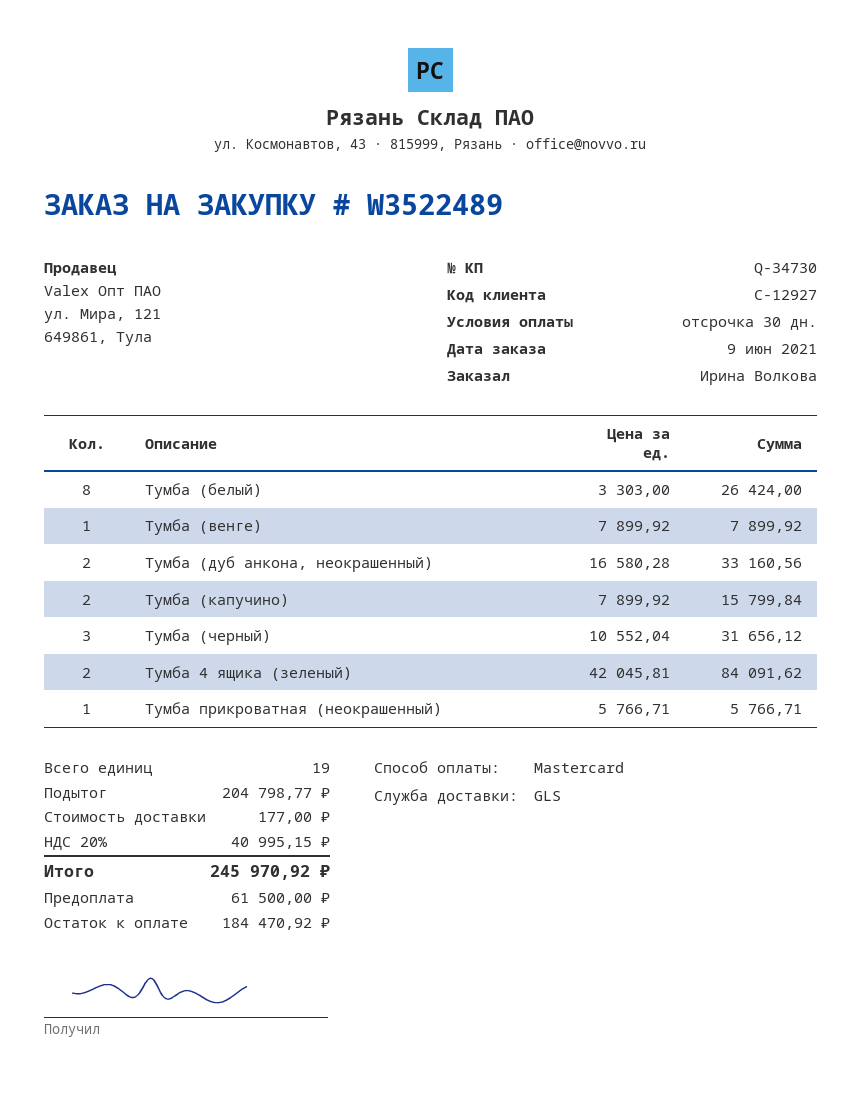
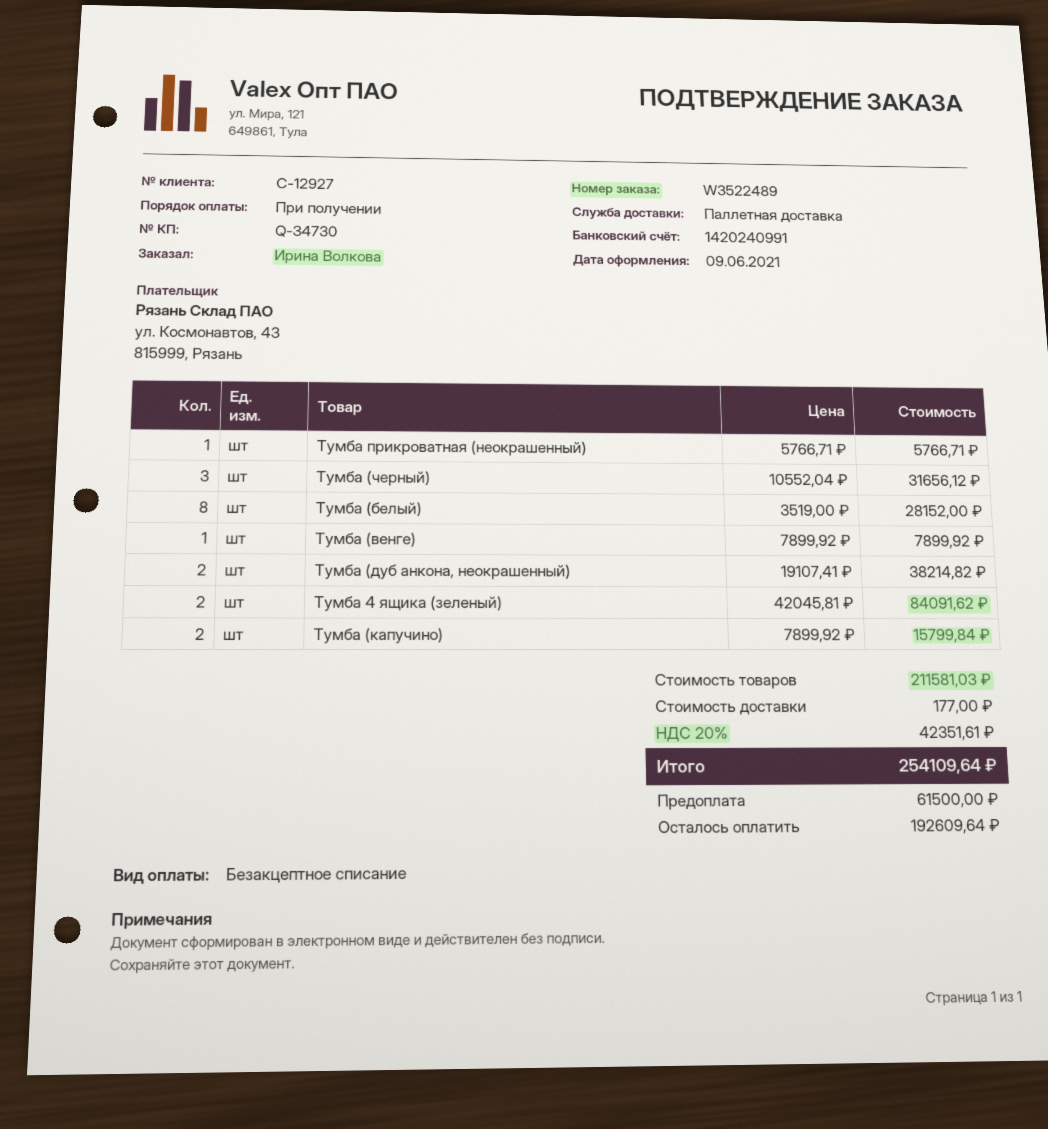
payment terms: 30 days -> on receipt
payment method: Mastercard -> direct debit
shipping method: GLS -> pallet freight
Тумба (белый): 8 x 3303.00 = 26424.00 -> 8 x 3519.00 = 28152.00
Тумба (дуб анкона, неокрашенный): 2 x 16580.28 = 33160.56 -> 2 x 19107.41 = 38214.82
subtotal: 204798.77 -> 211581.03
tax: 20% = 40995.15 -> 20% = 42351.61
total: 245970.92 -> 254109.64
balance: 184470.92 -> 192609.64

